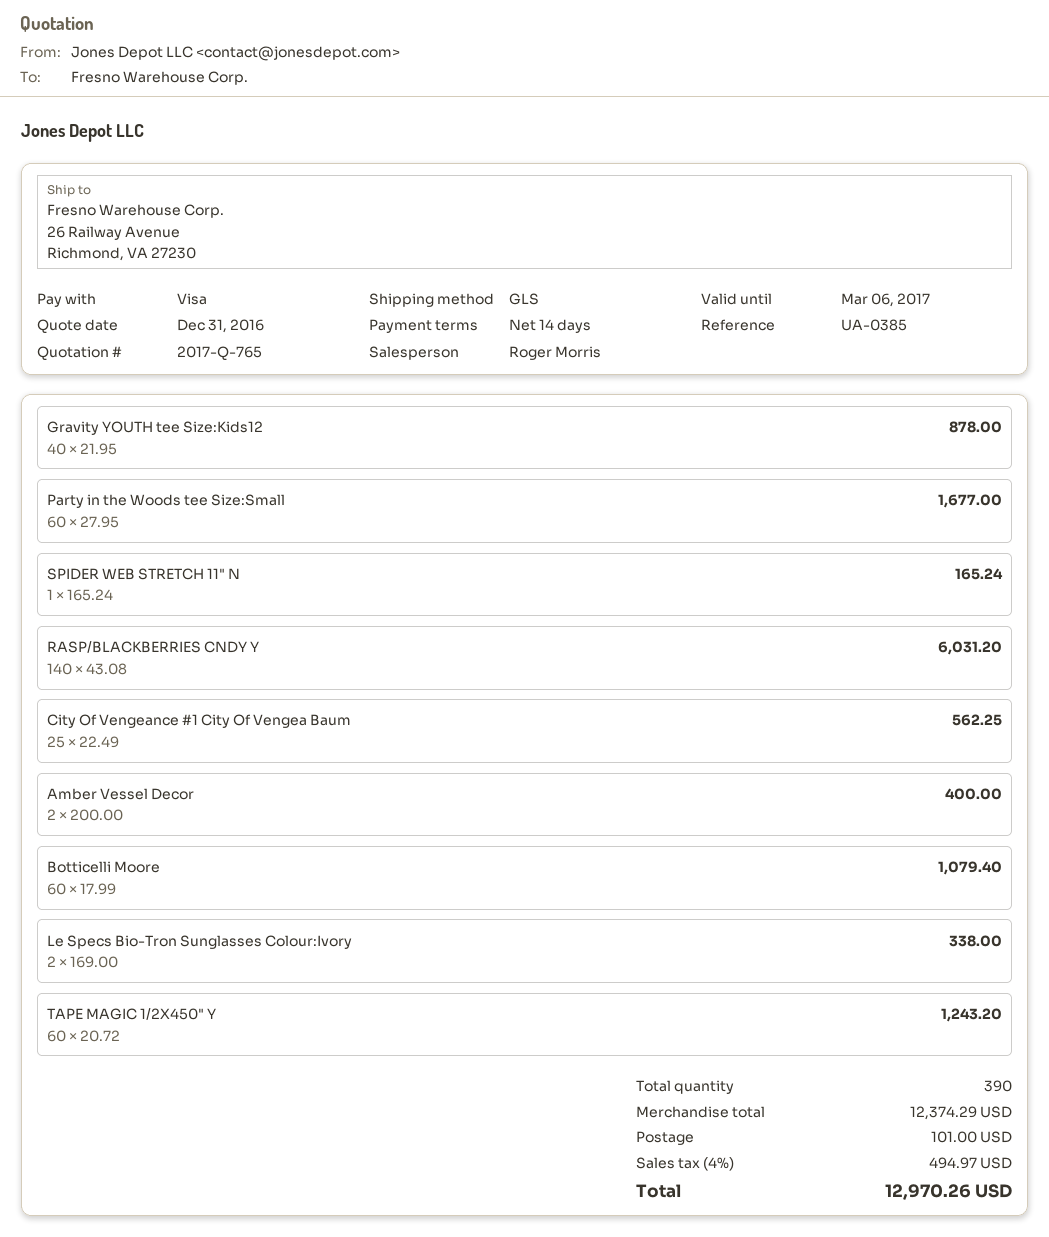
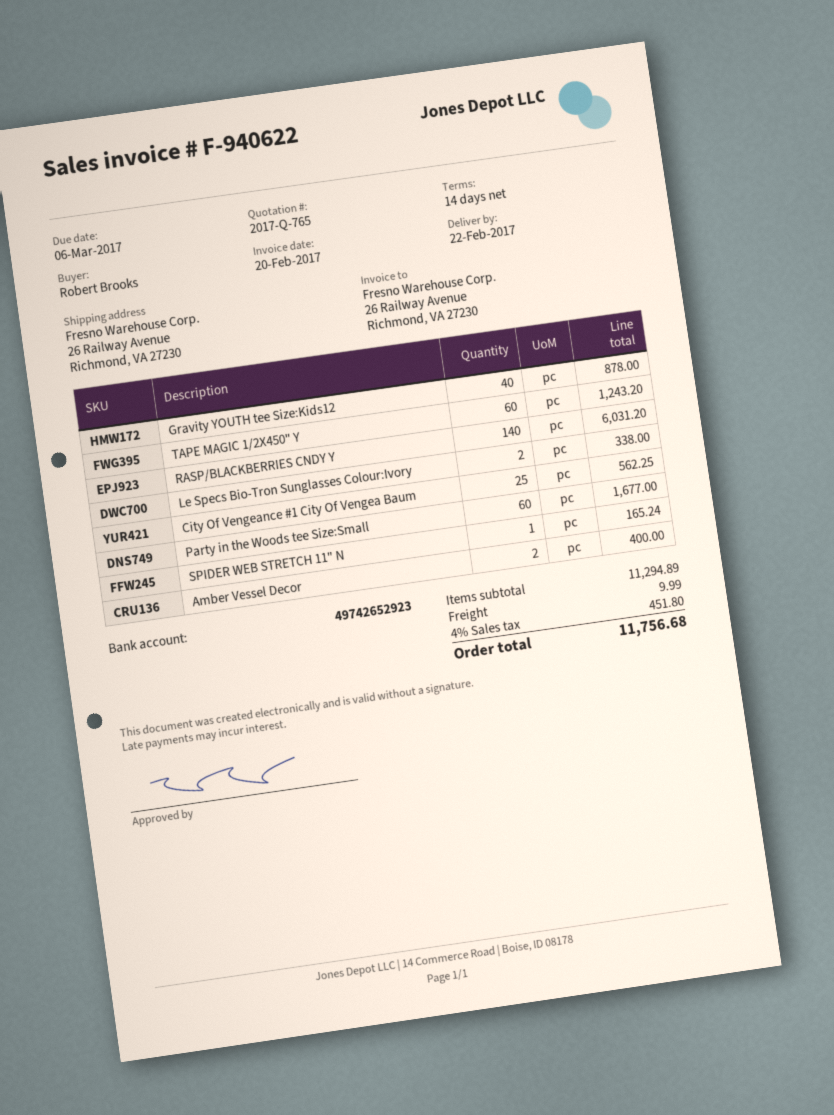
Botticelli Moore: 60 for 1079.40 -> none
subtotal: 12374.29 -> 11294.89
shipping: 101.00 -> 9.99
tax: 4% = 494.97 -> 4% = 451.80
total: 12970.26 -> 11756.68

